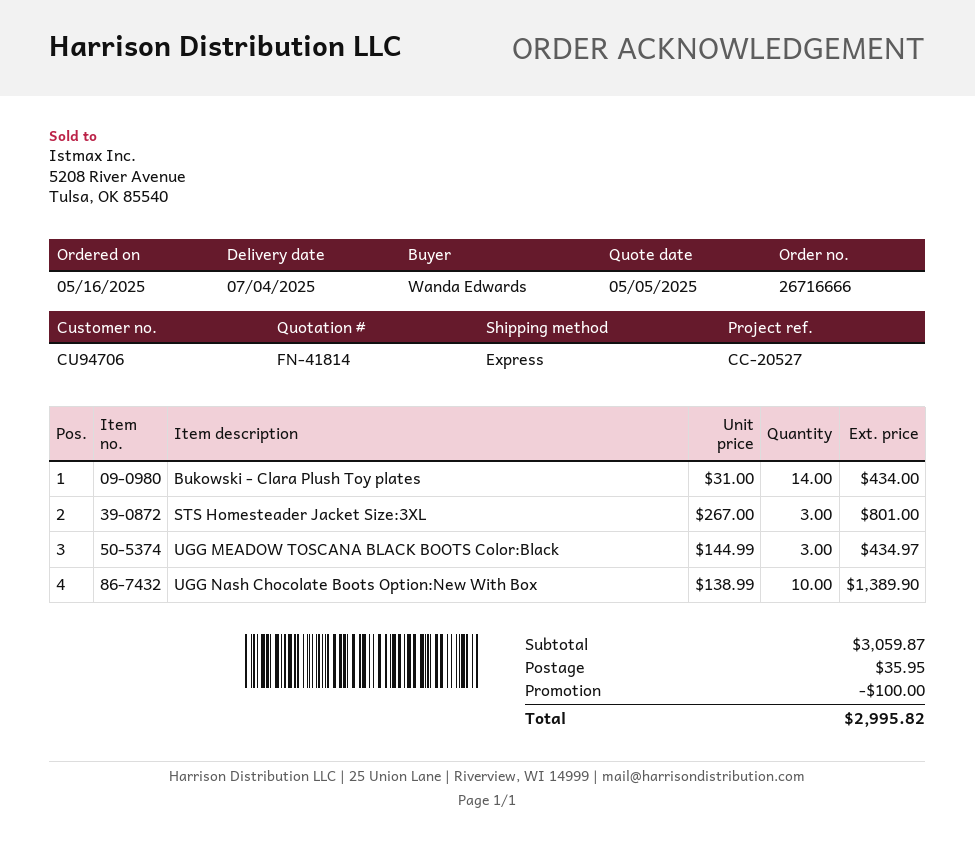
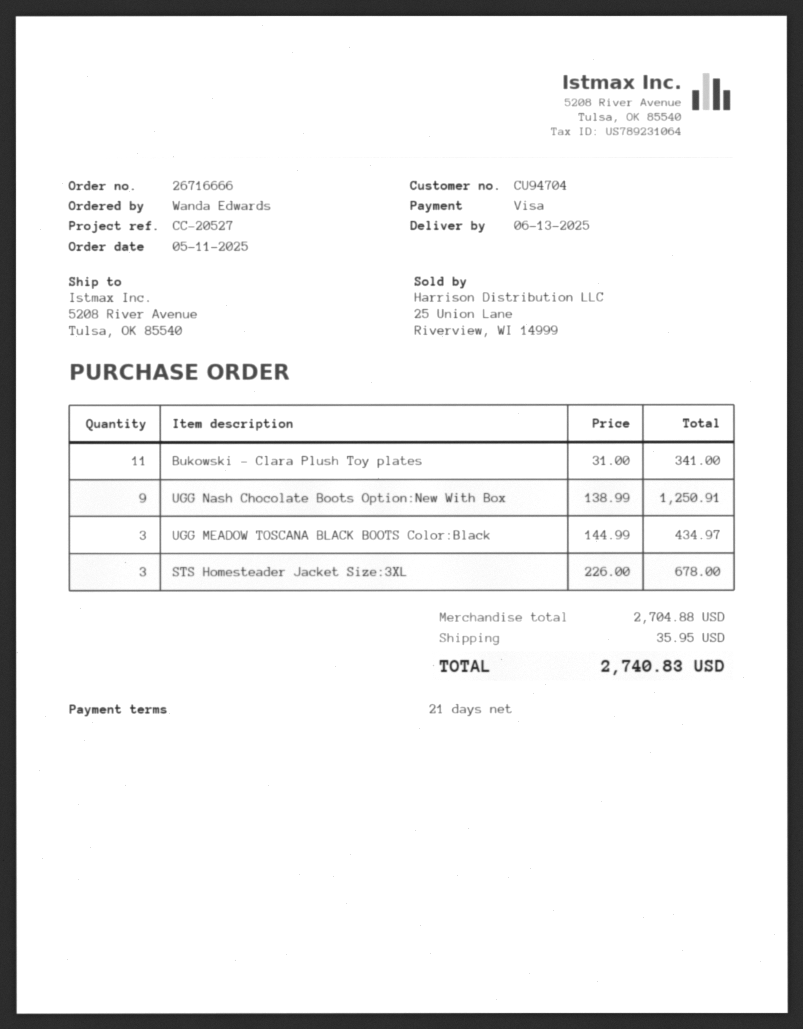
order date: 2025-05-16 -> 2025-05-11
delivery date: 2025-07-04 -> 2025-06-13
customer number: CU94706 -> CU94704
Bukowski - Clara Plush Toy plates: 14 x 31.00 = 434.00 -> 11 x 31.00 = 341.00
STS Homesteader Jacket Size:3XL: 3 x 267.00 = 801.00 -> 3 x 226.00 = 678.00
UGG Nash Chocolate Boots Option:New With Box: 10 x 138.99 = 1389.90 -> 9 x 138.99 = 1250.91
subtotal: 3059.87 -> 2704.88
discount: 100.00 -> none
total: 2995.82 -> 2740.83

